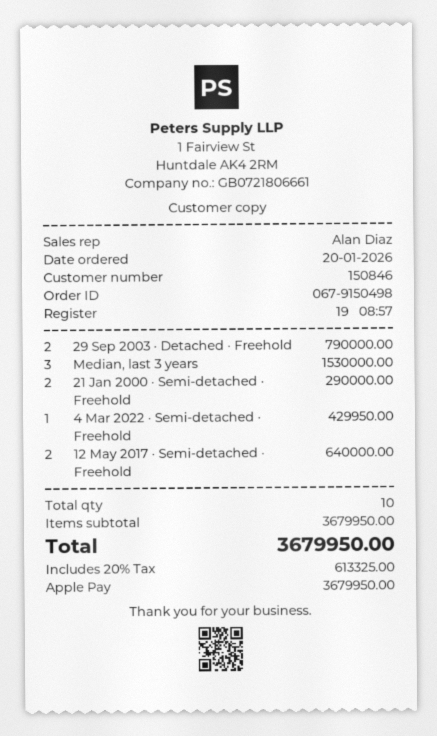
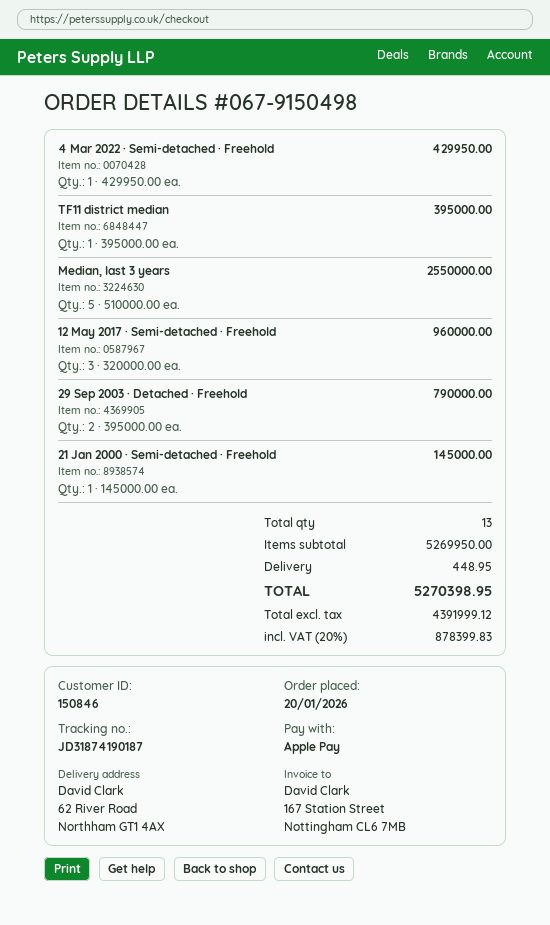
Median, last 3 years: 3 for 1530000.00 -> 5 for 2550000.00
21 Jan 2000 · Semi-detached · Freehold: 2 for 290000.00 -> 1 for 145000.00
12 May 2017 · Semi-detached · Freehold: 2 for 640000.00 -> 3 for 960000.00
TF11 district median: none -> 1 for 395000.00
total quantity: 10 -> 13
subtotal: 3679950.00 -> 5269950.00
shipping: none -> 448.95
tax: 20% = 613325.00 -> 20% = 878399.83
total: 3679950.00 -> 5270398.95

